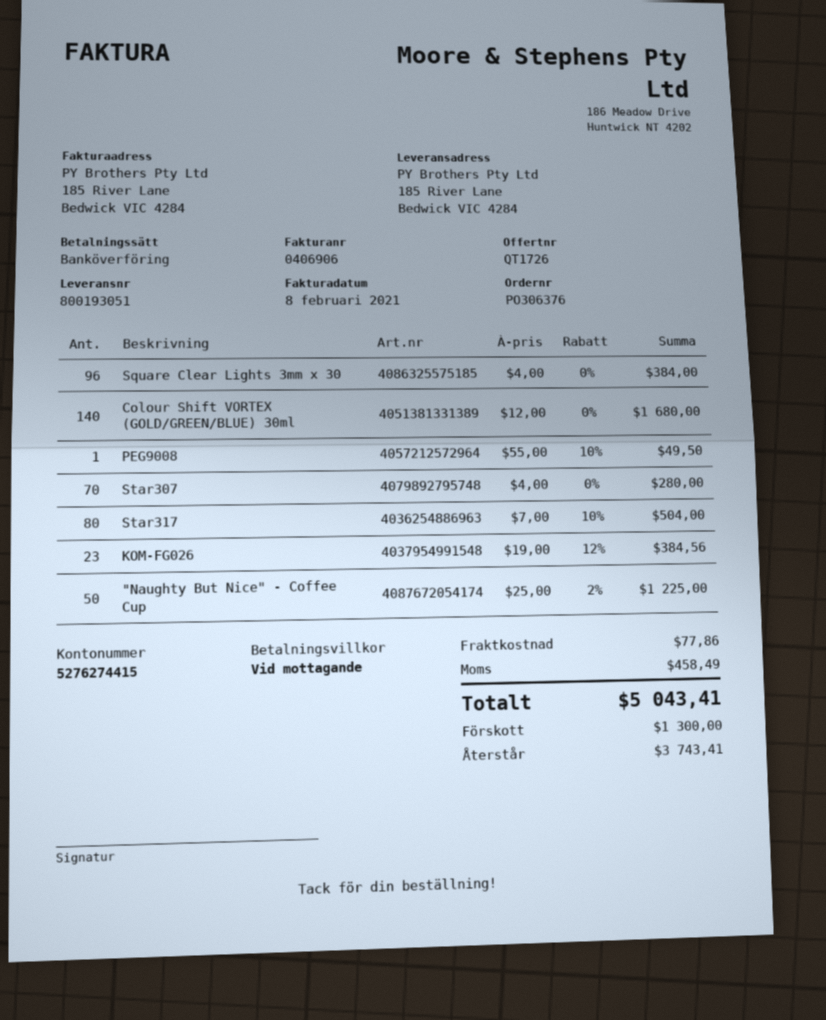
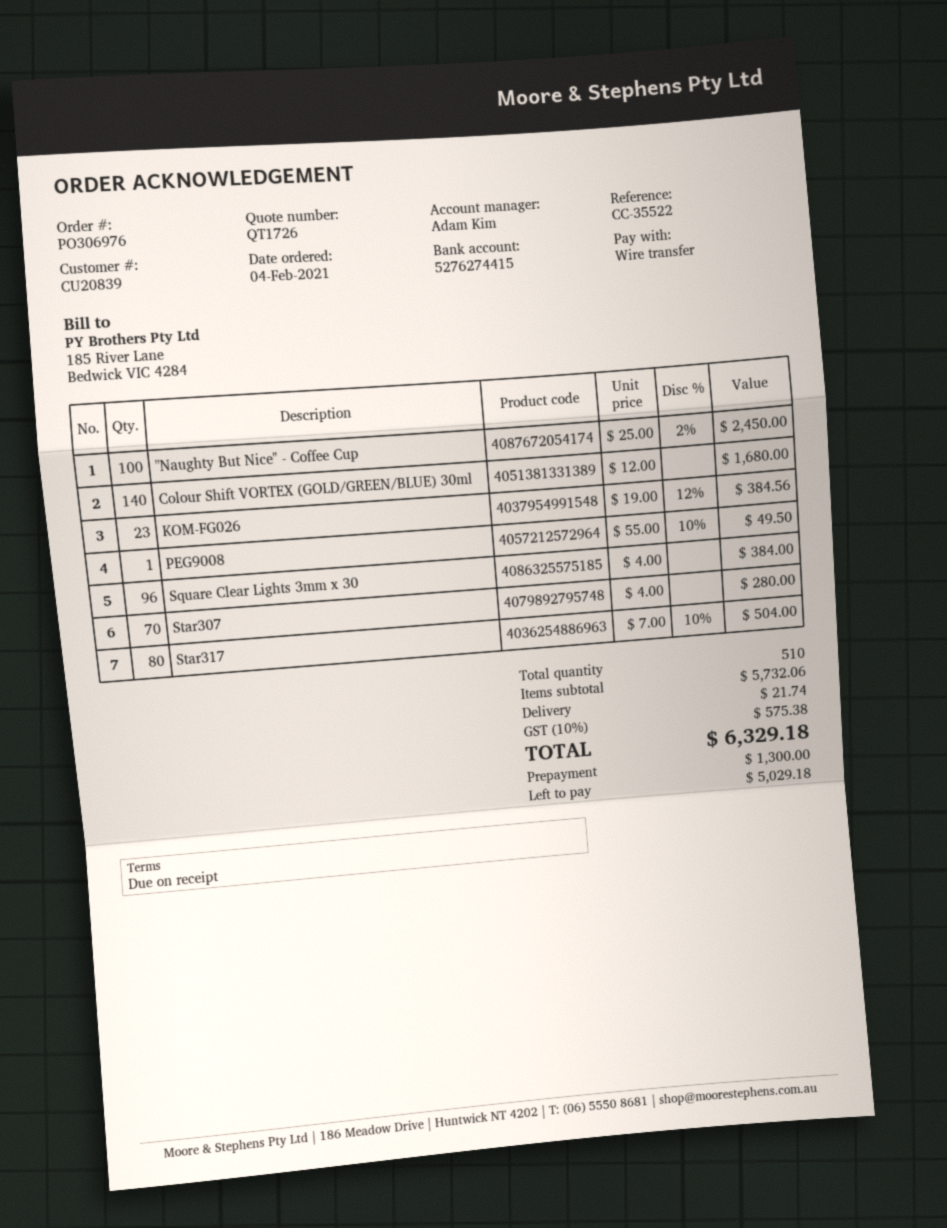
order number: PO306376 -> PO306976
"Naughty But Nice" - Coffee Cup: 50 x 25.00 - 2% = 1225.00 -> 100 x 25.00 - 2% = 2450.00
shipping: 77.86 -> 21.74
tax: 458.49 -> 575.38
total: 5043.41 -> 6329.18
balance: 3743.41 -> 5029.18

